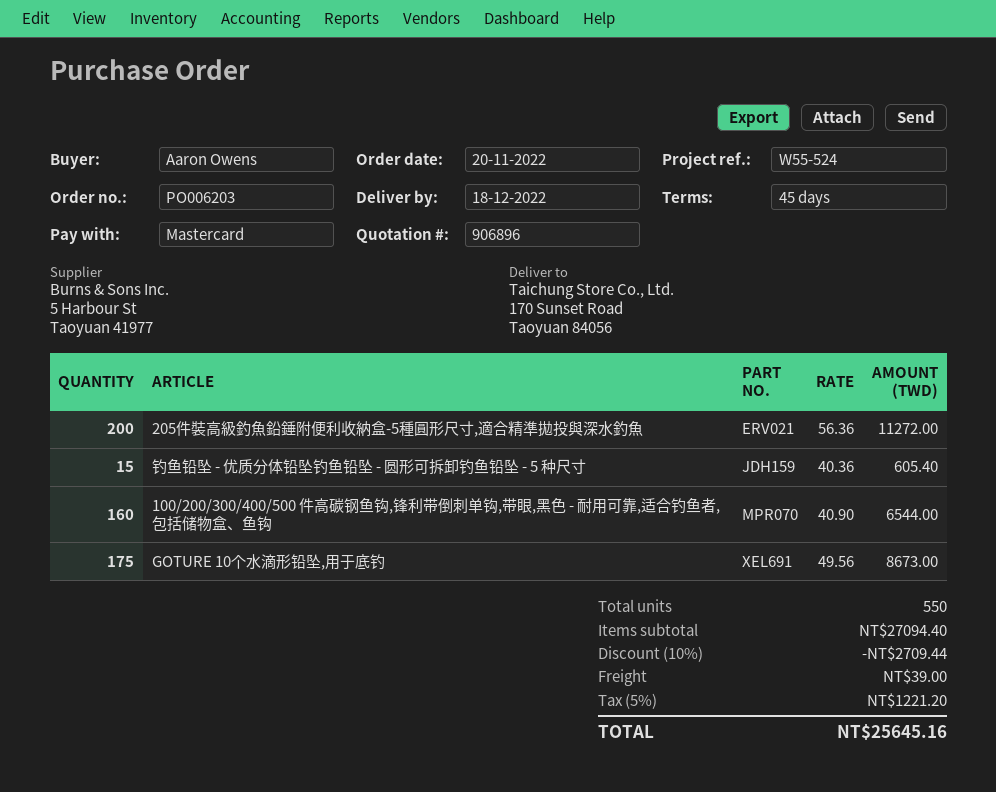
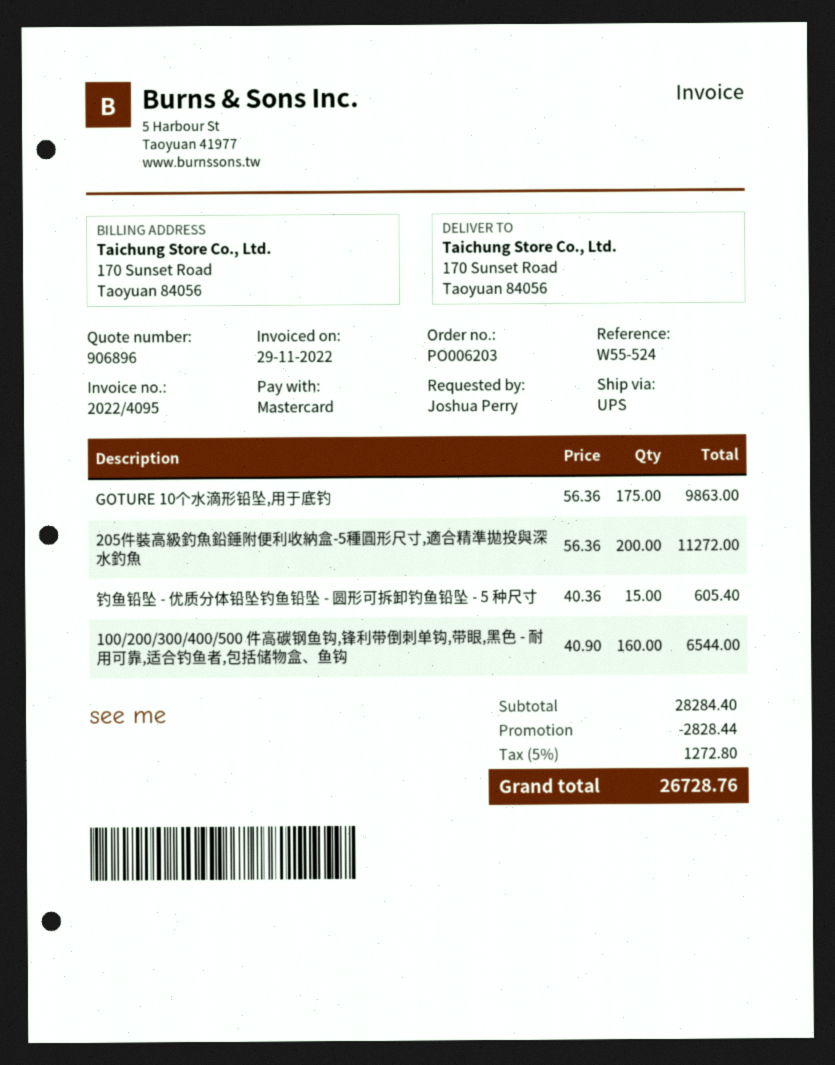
ordered by: Aaron Owens -> Joshua Perry
GOTURE 10个水滴形铅坠,用于底钓: 175 x 49.56 = 8673.00 -> 175 x 56.36 = 9863.00
subtotal: 27094.40 -> 28284.40
discount: 2709.44 -> 2828.44
shipping: 39.00 -> none
tax: 5% = 1221.20 -> 5% = 1272.80
total: 25645.16 -> 26728.76

